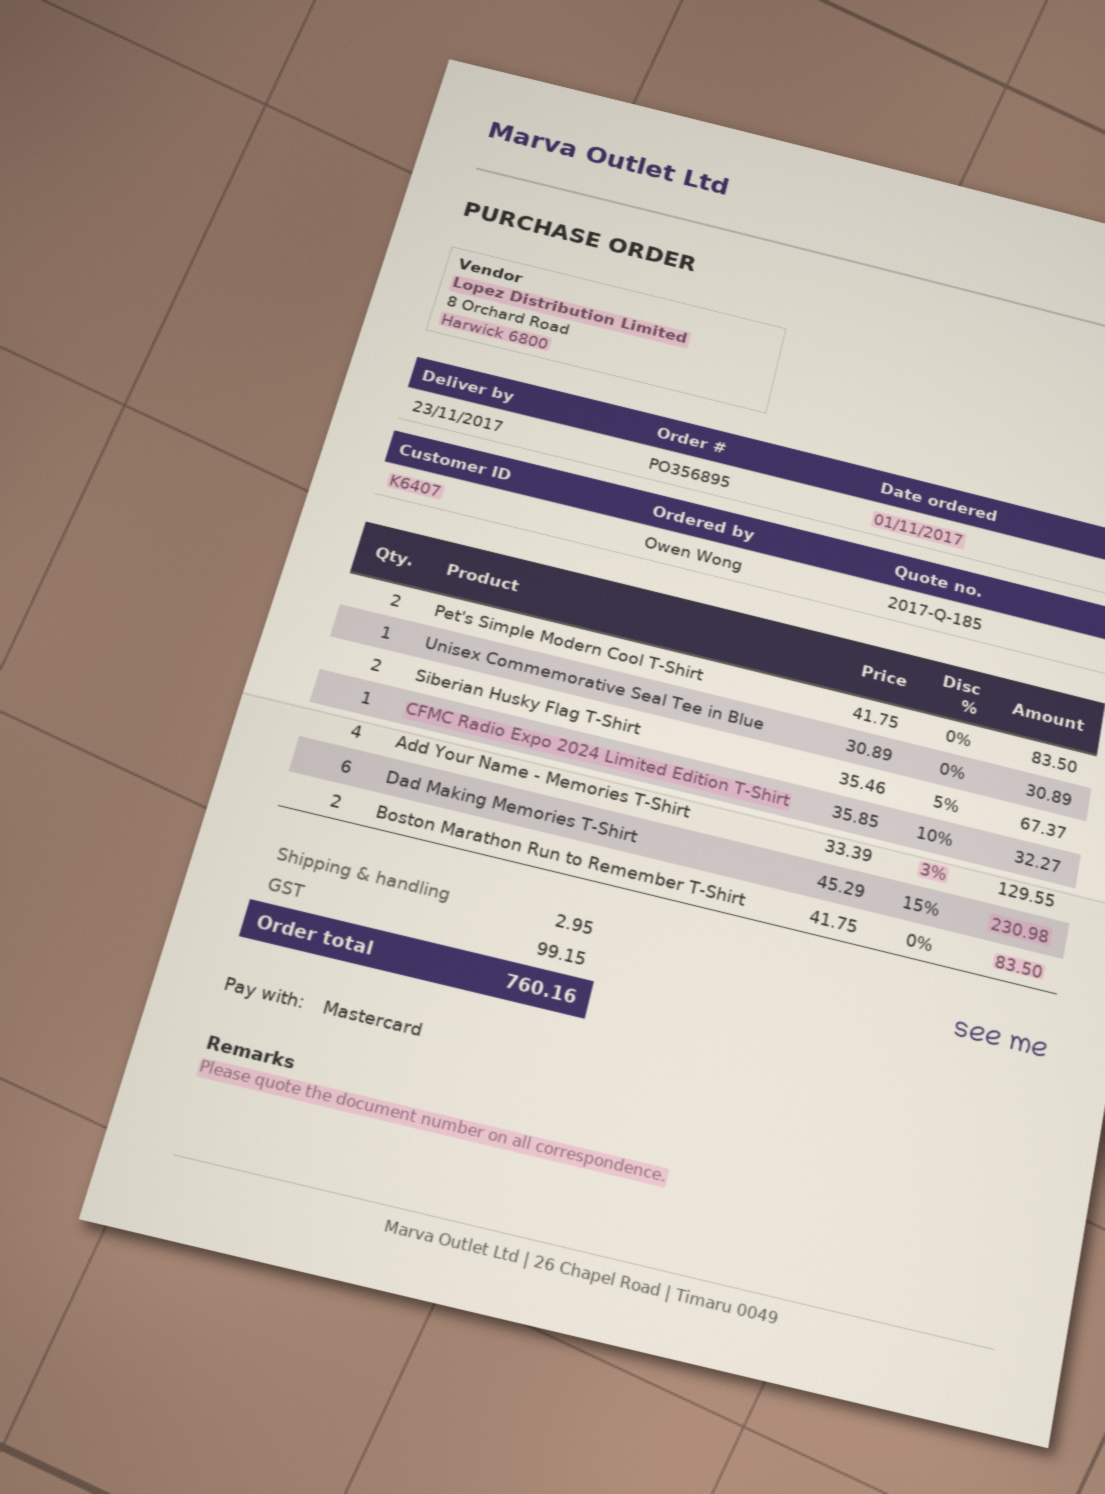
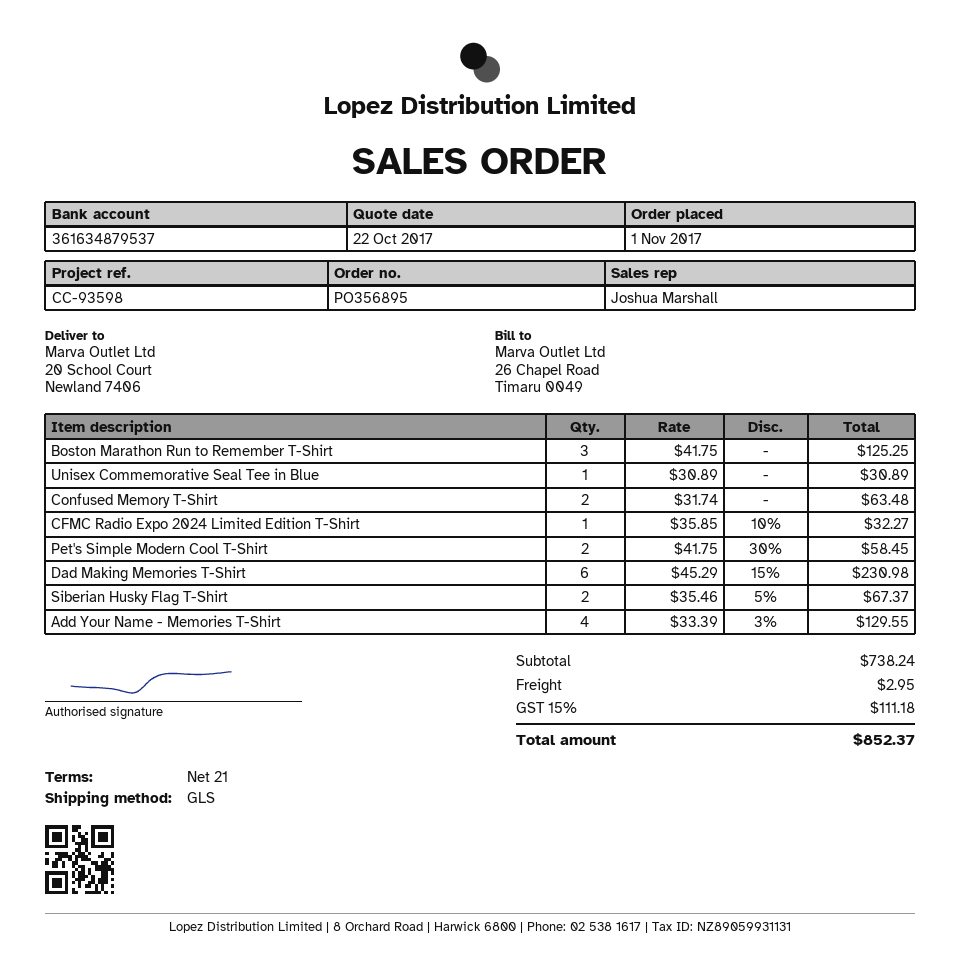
Pet's Simple Modern Cool T-Shirt: 2 x 41.75 = 83.50 -> 2 x 41.75 - 30% = 58.45
Boston Marathon Run to Remember T-Shirt: 2 x 41.75 = 83.50 -> 3 x 41.75 = 125.25
Confused Memory T-Shirt: none -> 2 x 31.74 = 63.48
tax: 99.15 -> 111.18
total: 760.16 -> 852.37

